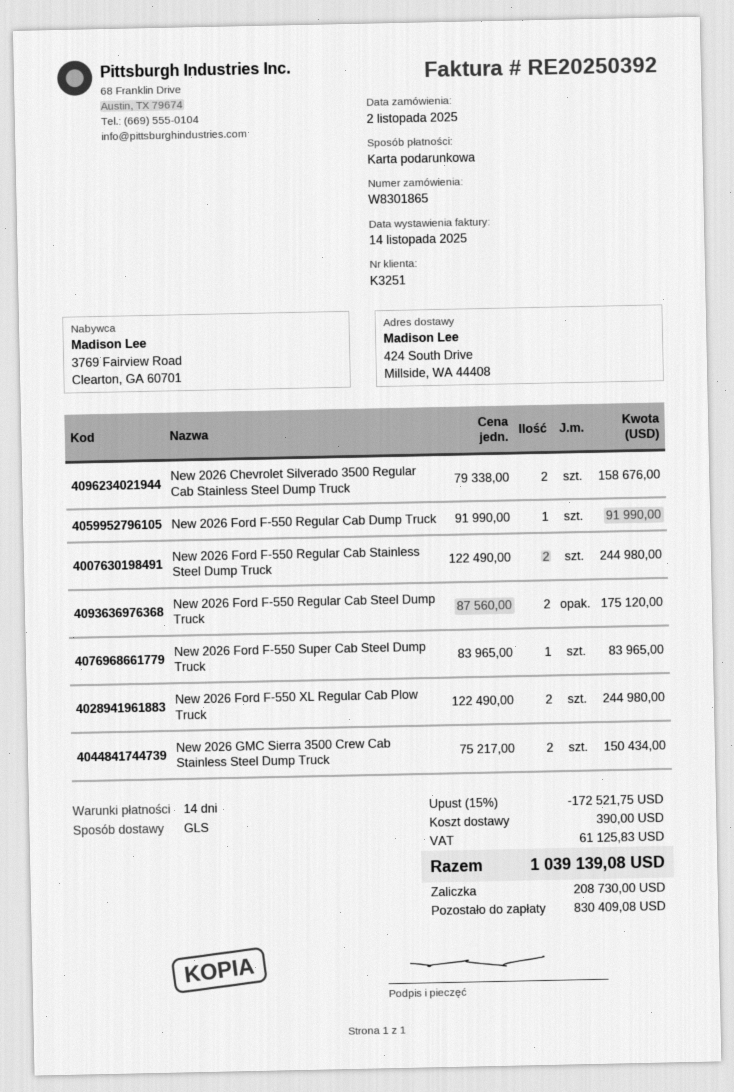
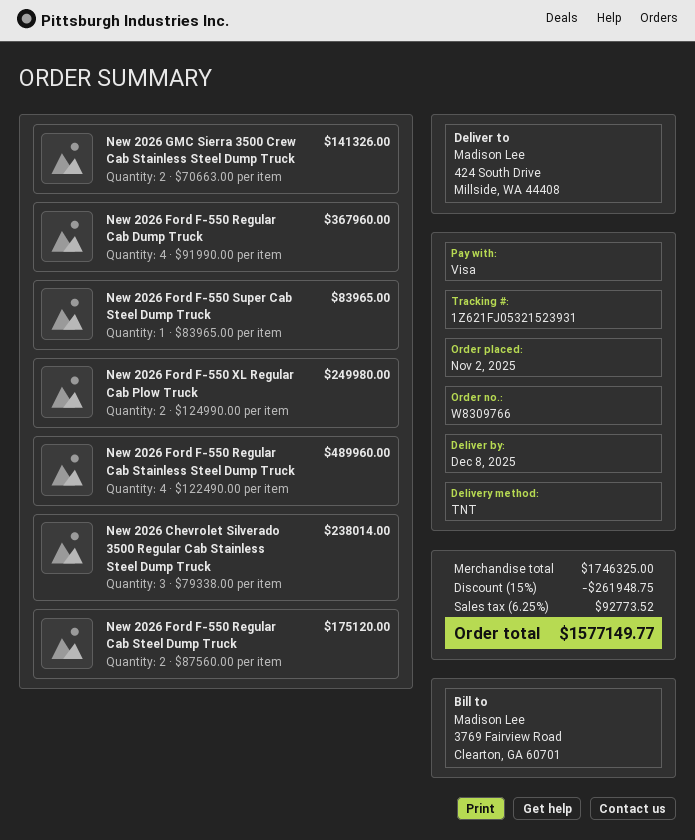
order number: W8301865 -> W8309766
payment method: gift card -> Visa
shipping method: GLS -> TNT
New 2026 Chevrolet Silverado 3500 Regular Cab Stainless Steel Dump Truck: 2 x 79338.00 = 158676.00 -> 3 x 79338.00 = 238014.00
New 2026 Ford F-550 Regular Cab Dump Truck: 1 x 91990.00 = 91990.00 -> 4 x 91990.00 = 367960.00
New 2026 Ford F-550 Regular Cab Stainless Steel Dump Truck: 2 x 122490.00 = 244980.00 -> 4 x 122490.00 = 489960.00
New 2026 Ford F-550 XL Regular Cab Plow Truck: 2 x 122490.00 = 244980.00 -> 2 x 124990.00 = 249980.00
New 2026 GMC Sierra 3500 Crew Cab Stainless Steel Dump Truck: 2 x 75217.00 = 150434.00 -> 2 x 70663.00 = 141326.00
discount: 15% = 172521.75 -> 15% = 261948.75
shipping: 390.00 -> none
tax: 61125.83 -> 92773.52
total: 1039139.08 -> 1577149.77

